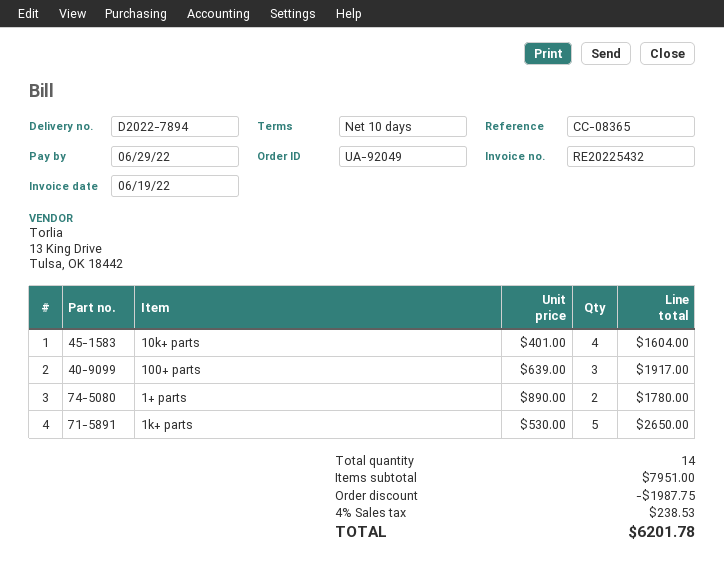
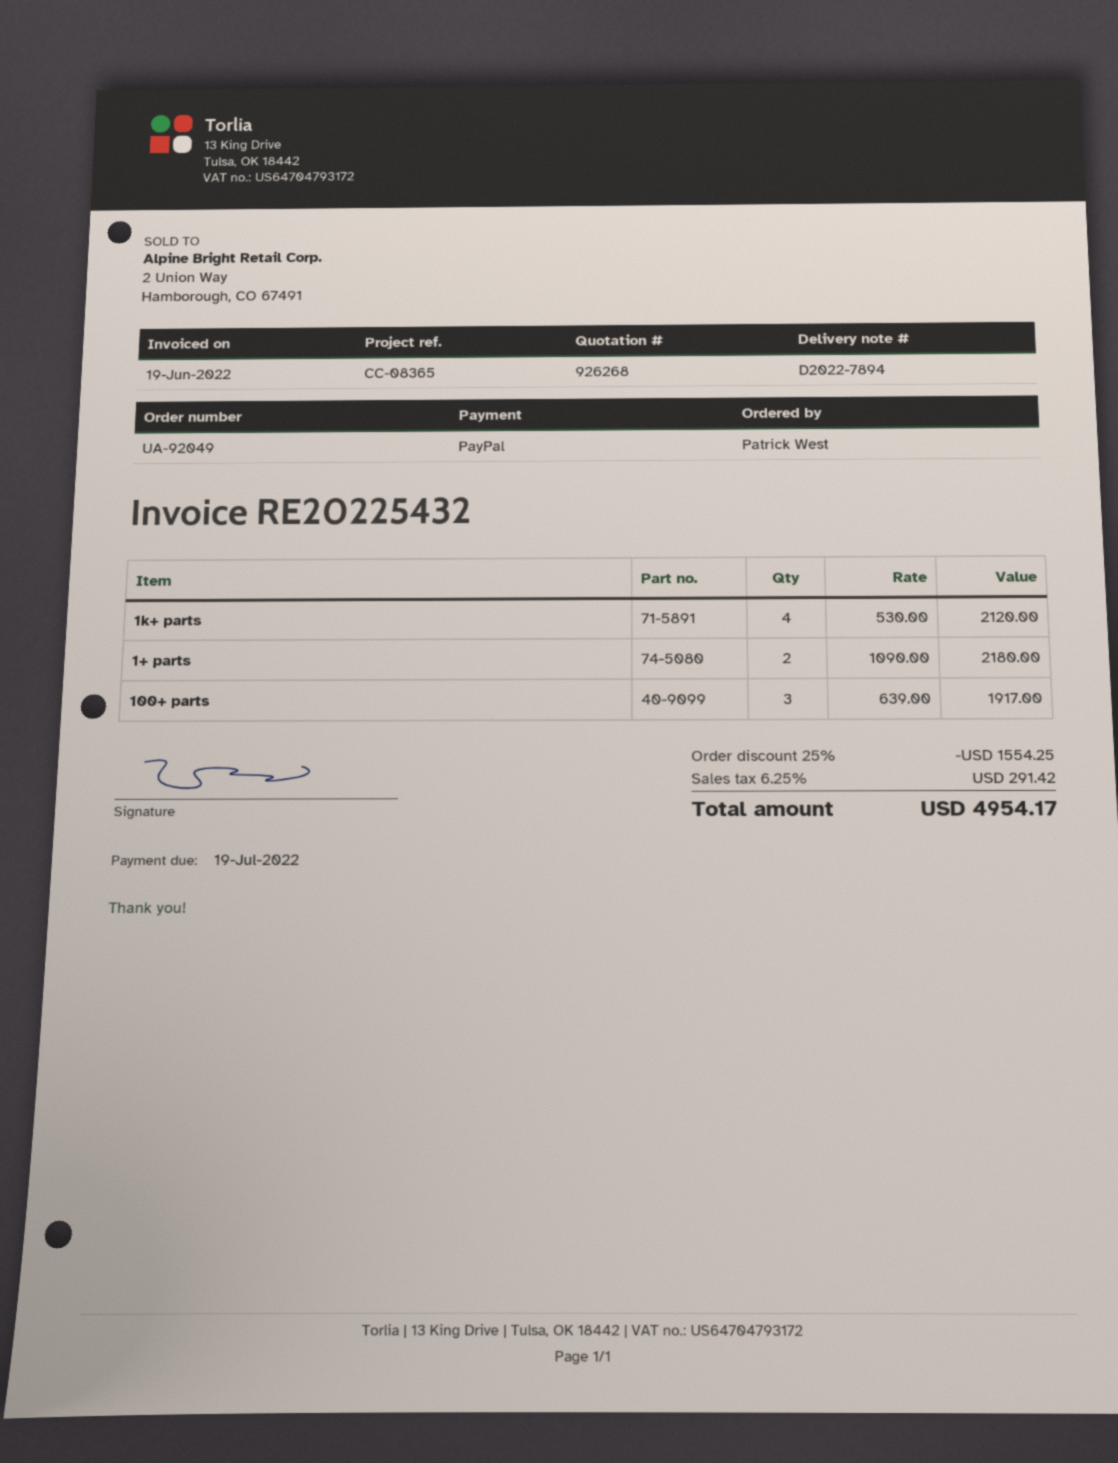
due date: 2022-06-29 -> 2022-07-19
10k+ parts: 4 x 401.00 = 1604.00 -> none
1+ parts: 2 x 890.00 = 1780.00 -> 2 x 1090.00 = 2180.00
1k+ parts: 5 x 530.00 = 2650.00 -> 4 x 530.00 = 2120.00
discount: 1987.75 -> 1554.25
tax: 4% = 238.53 -> 6.25% = 291.42
total: 6201.78 -> 4954.17

